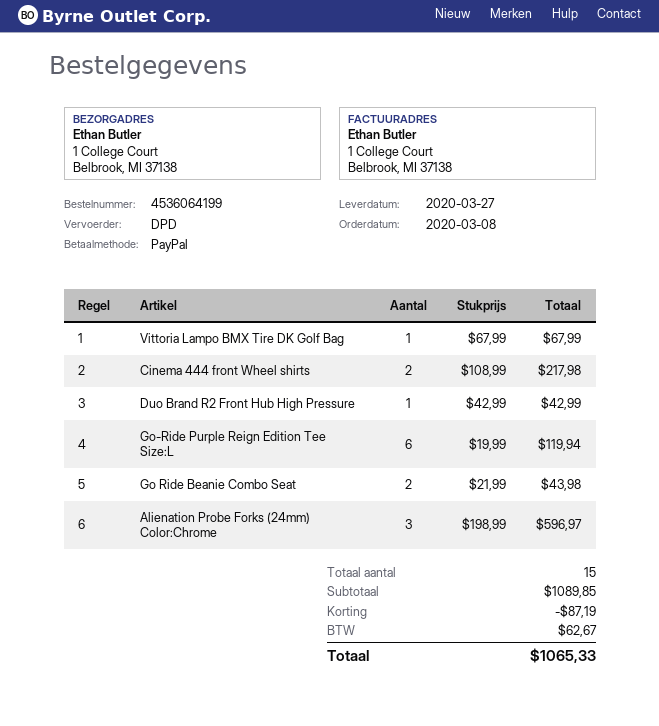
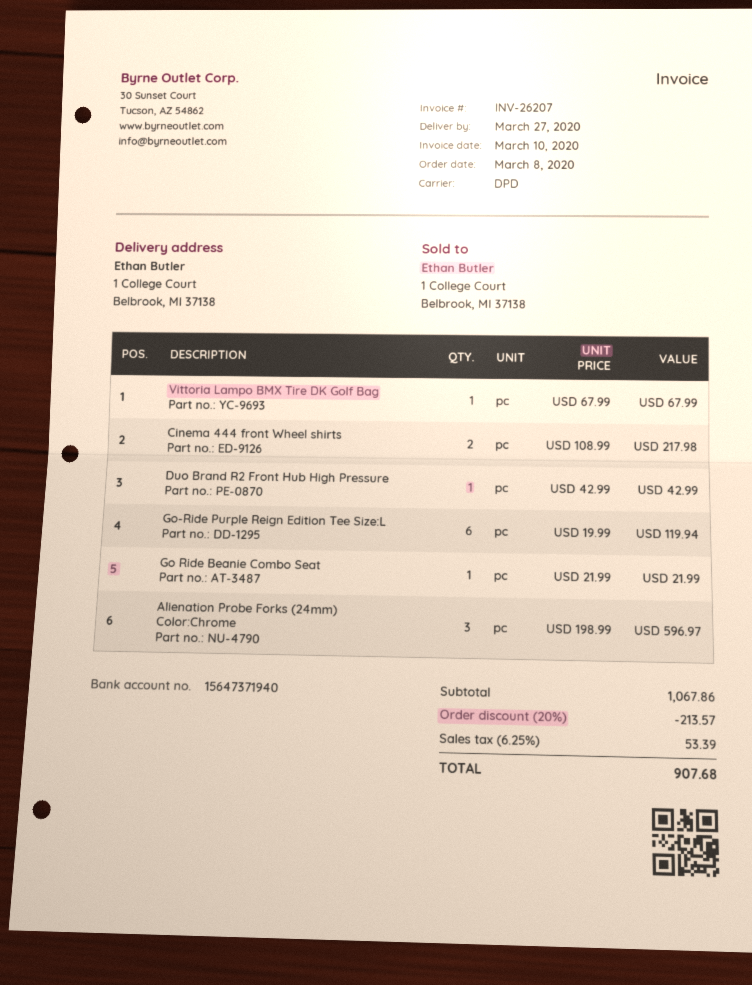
Go Ride Beanie Combo Seat: 2 x 21.99 = 43.98 -> 1 x 21.99 = 21.99
subtotal: 1089.85 -> 1067.86
discount: 87.19 -> 213.57
tax: 62.67 -> 53.39
total: 1065.33 -> 907.68

